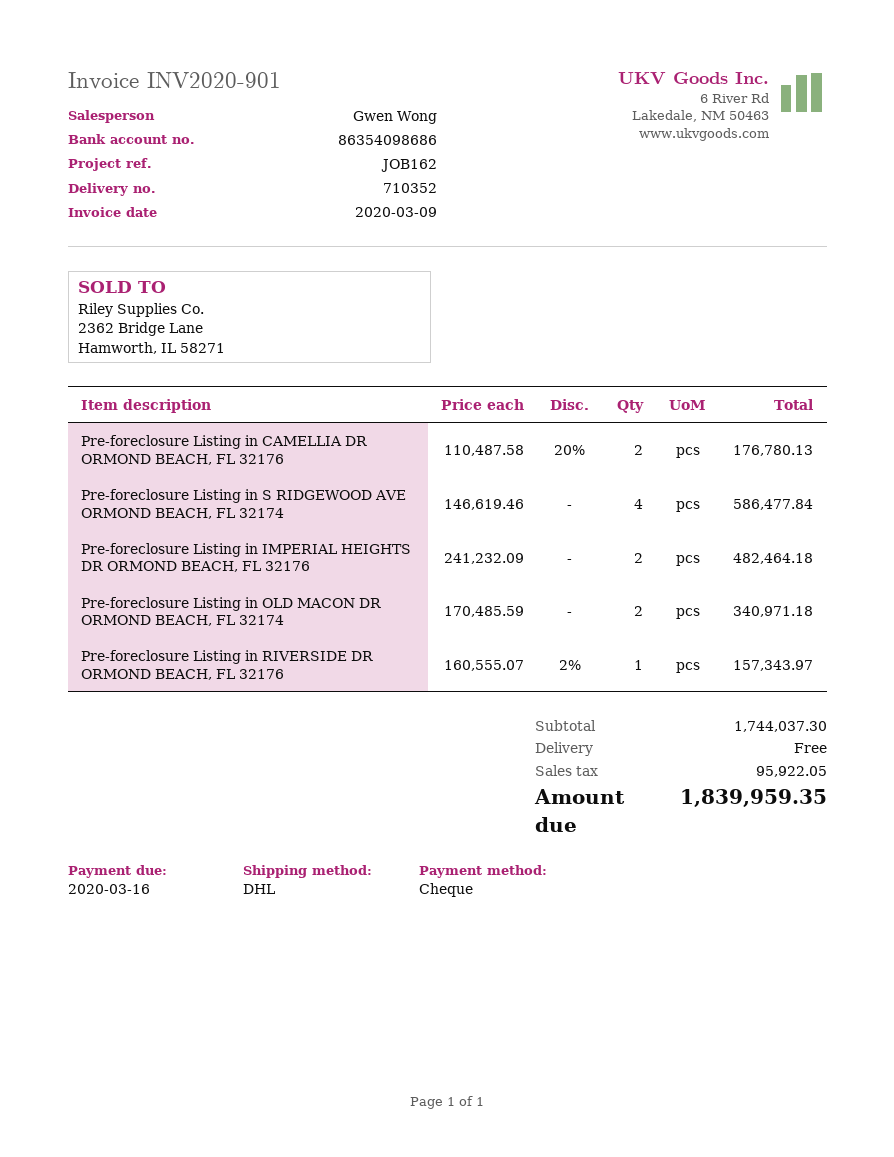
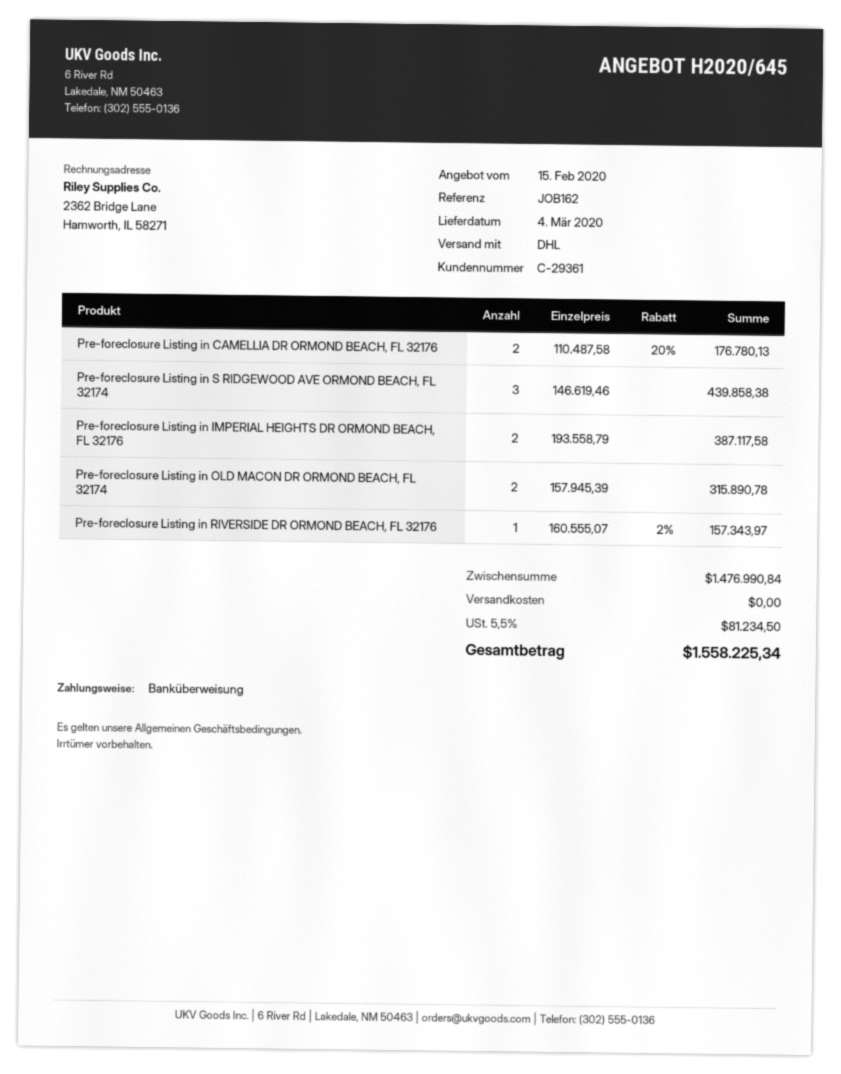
payment method: cheque -> bank transfer
Pre-foreclosure Listing in S RIDGEWOOD AVE ORMOND BEACH, FL 32174: 4 x 146619.46 = 586477.84 -> 3 x 146619.46 = 439858.38
Pre-foreclosure Listing in IMPERIAL HEIGHTS DR ORMOND BEACH, FL 32176: 2 x 241232.09 = 482464.18 -> 2 x 193558.79 = 387117.58
Pre-foreclosure Listing in OLD MACON DR ORMOND BEACH, FL 32174: 2 x 170485.59 = 340971.18 -> 2 x 157945.39 = 315890.78
subtotal: 1744037.30 -> 1476990.84
tax: 95922.05 -> 81234.50
total: 1839959.35 -> 1558225.34

